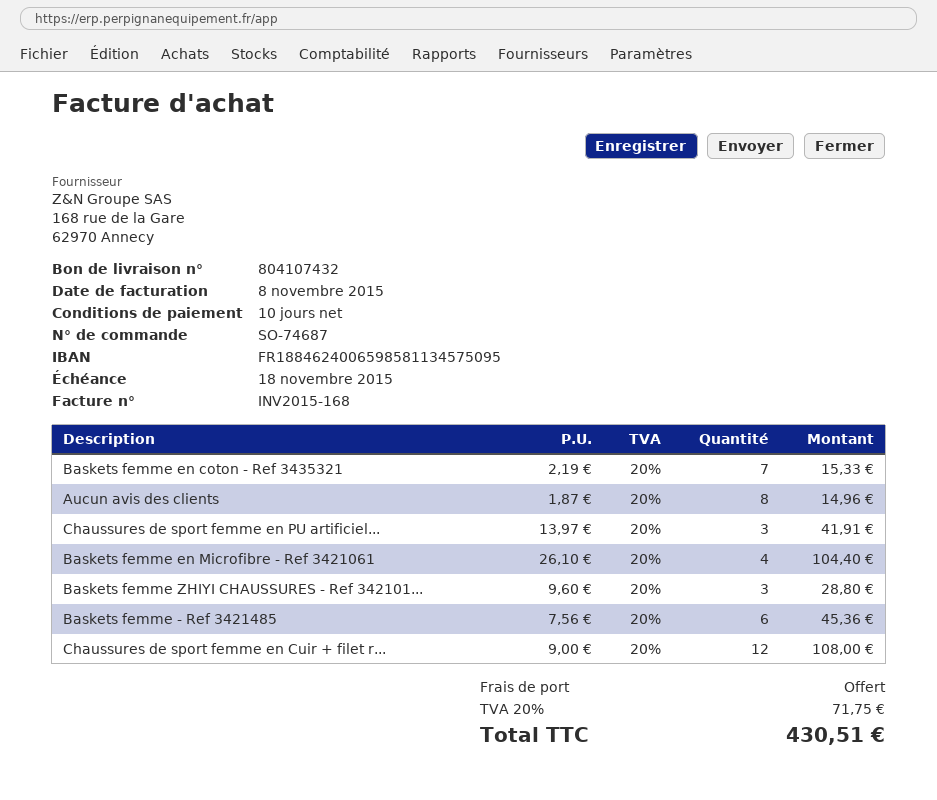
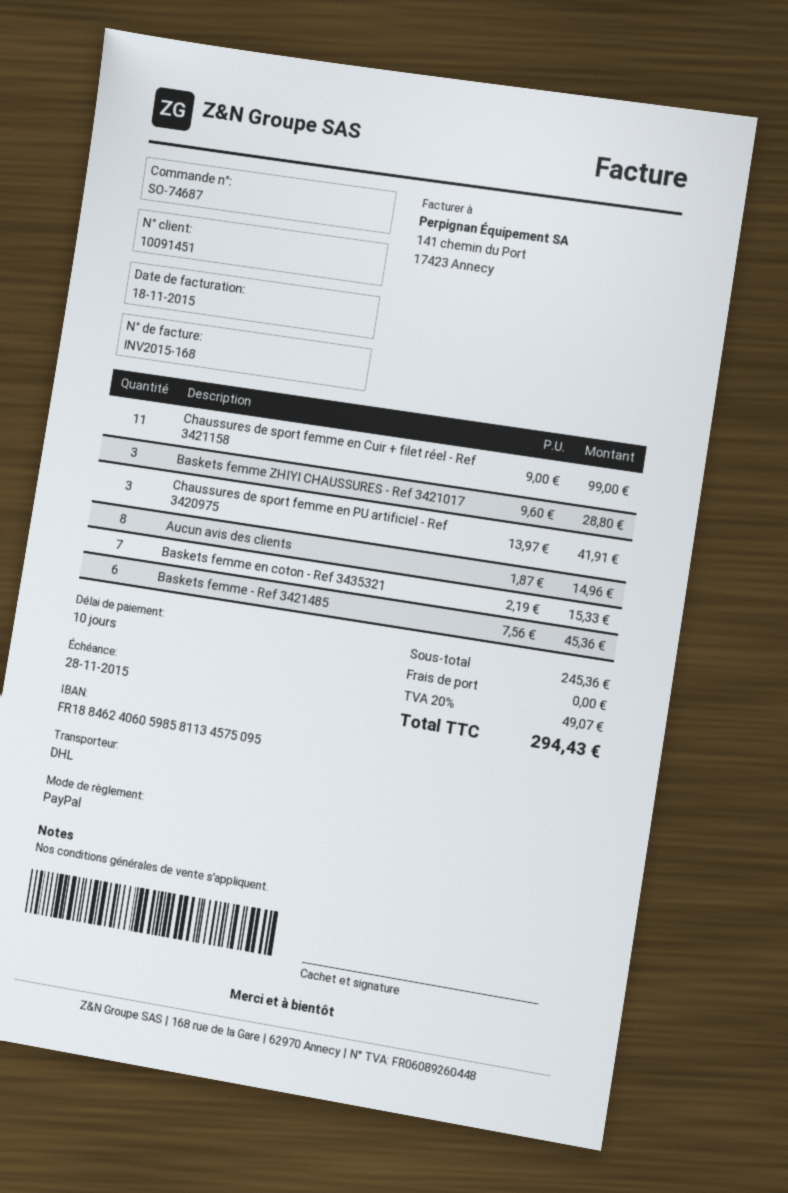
invoice date: 2015-11-08 -> 2015-11-18
due date: 2015-11-18 -> 2015-11-28
bank account: FR1884624006598581134575095 -> FR1884624060598581134575095
Baskets femme en Microfibre - Ref 3421061: 4 x 26.10 = 104.40 -> none
Chaussures de sport femme en Cuir + filet r...: 12 x 9.00 = 108.00 -> 11 x 9.00 = 99.00
tax: 20% = 71.75 -> 20% = 49.07
total: 430.51 -> 294.43

